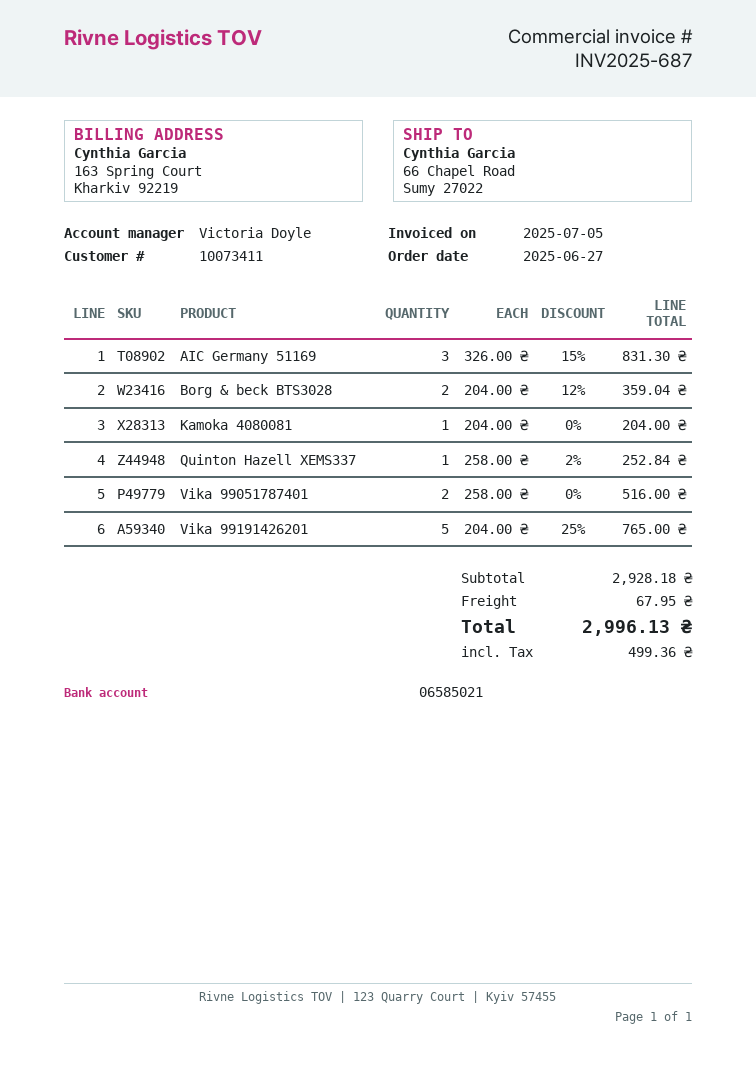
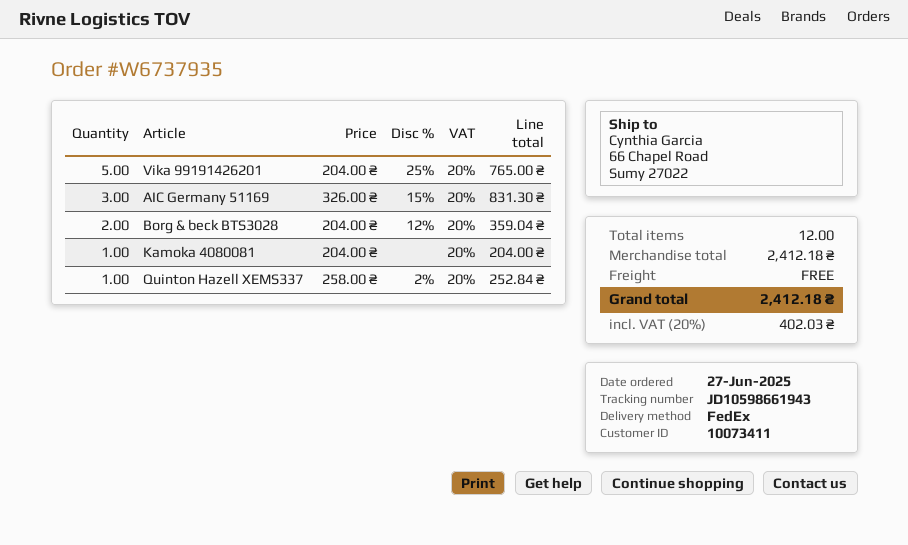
Vika 99051787401: 2 x 258.00 = 516.00 -> none
subtotal: 2928.18 -> 2412.18
shipping: 67.95 -> 0.00
tax: 499.36 -> 402.03
total: 2996.13 -> 2412.18

